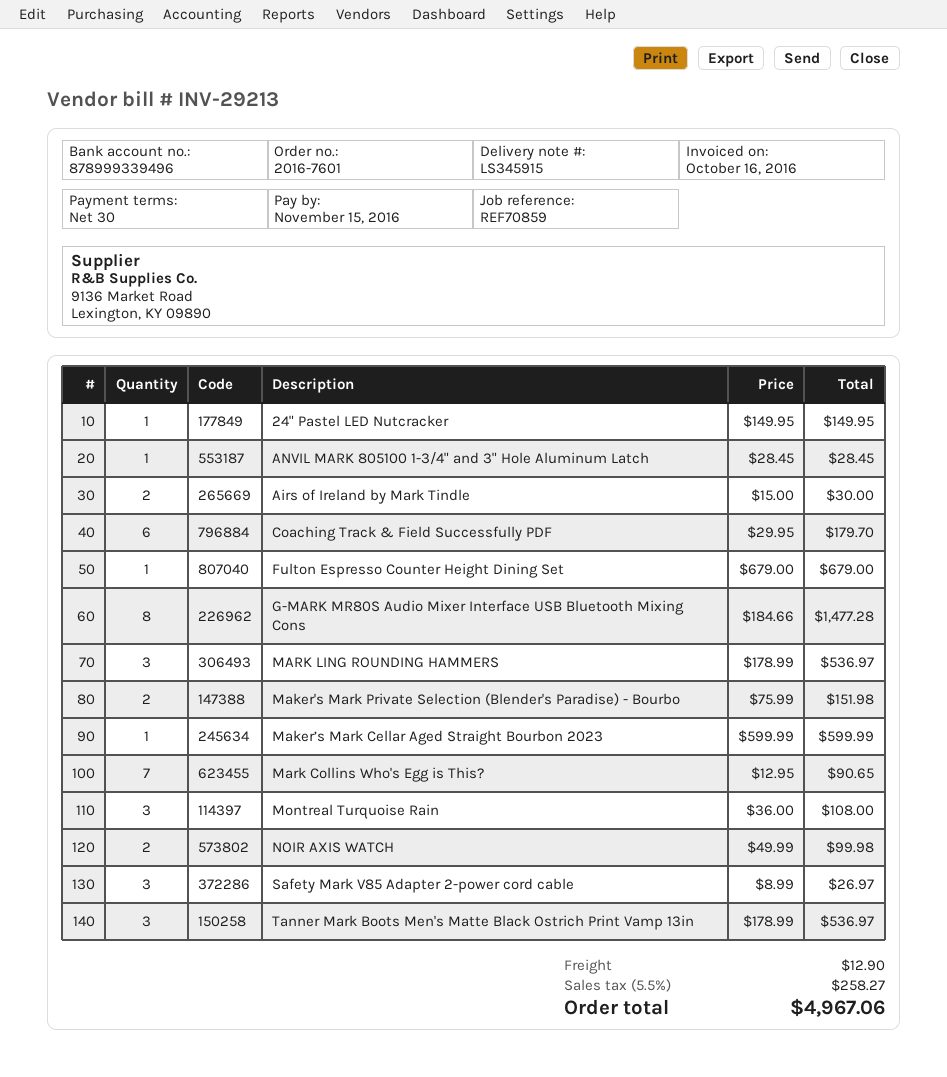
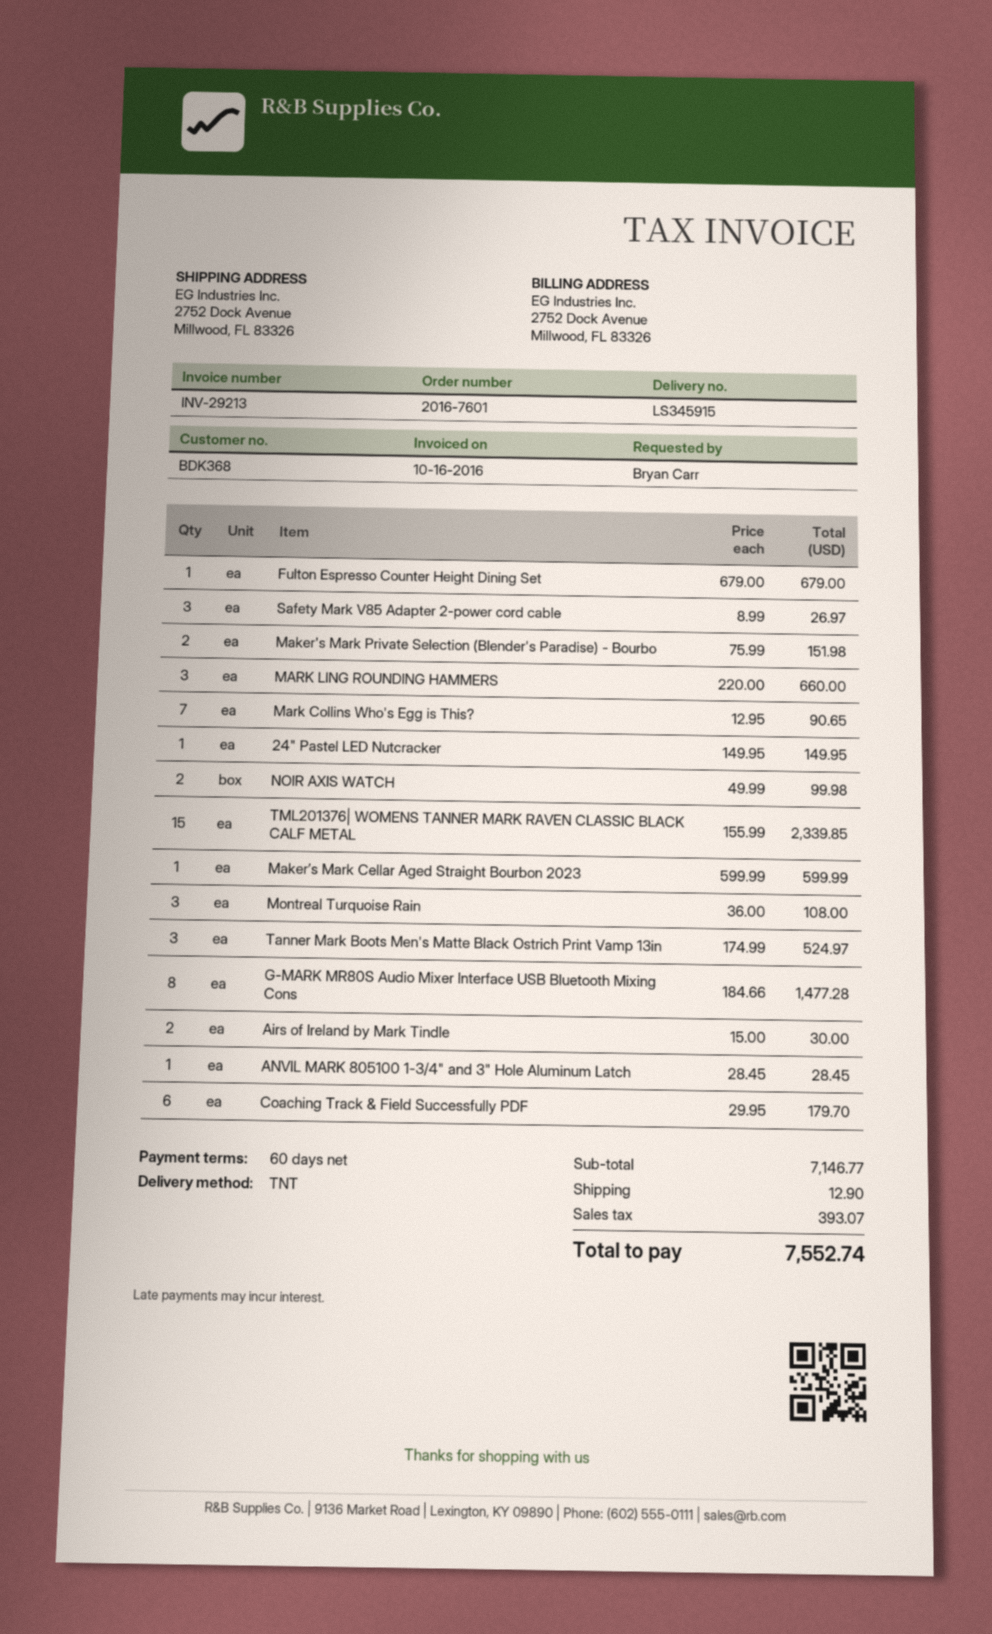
payment terms: 30 days -> 60 days
MARK LING ROUNDING HAMMERS: 3 x 178.99 = 536.97 -> 3 x 220.00 = 660.00
Tanner Mark Boots Men's Matte Black Ostrich Print Vamp 13in: 3 x 178.99 = 536.97 -> 3 x 174.99 = 524.97
TML201376| WOMENS TANNER MARK RAVEN CLASSIC BLACK CALF METAL: none -> 15 x 155.99 = 2339.85
tax: 258.27 -> 393.07
total: 4967.06 -> 7552.74

